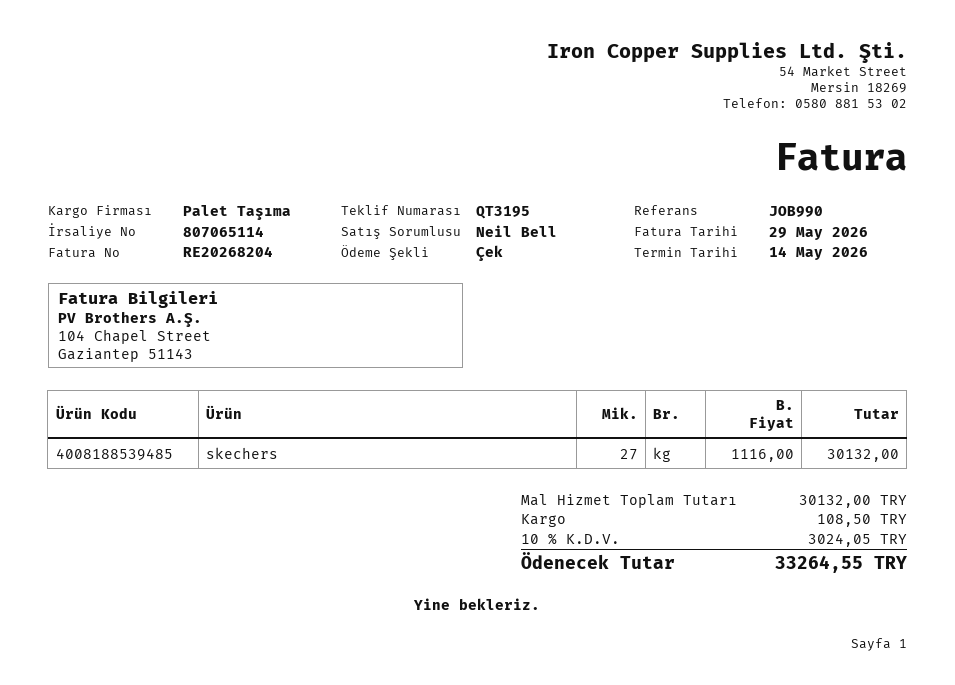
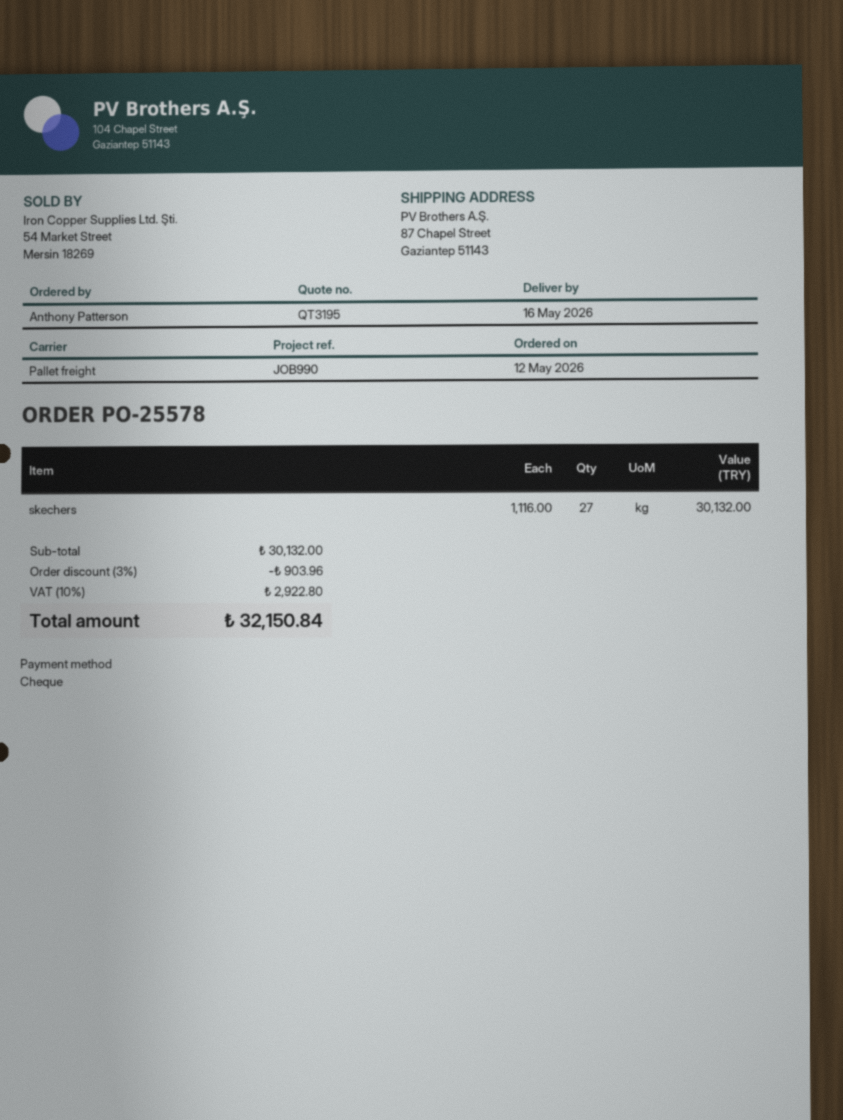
delivery date: 2026-05-14 -> 2026-05-16
discount: none -> 3% = 903.96
shipping: 108.50 -> none
tax: 10% = 3024.05 -> 10% = 2922.80
total: 33264.55 -> 32150.84

